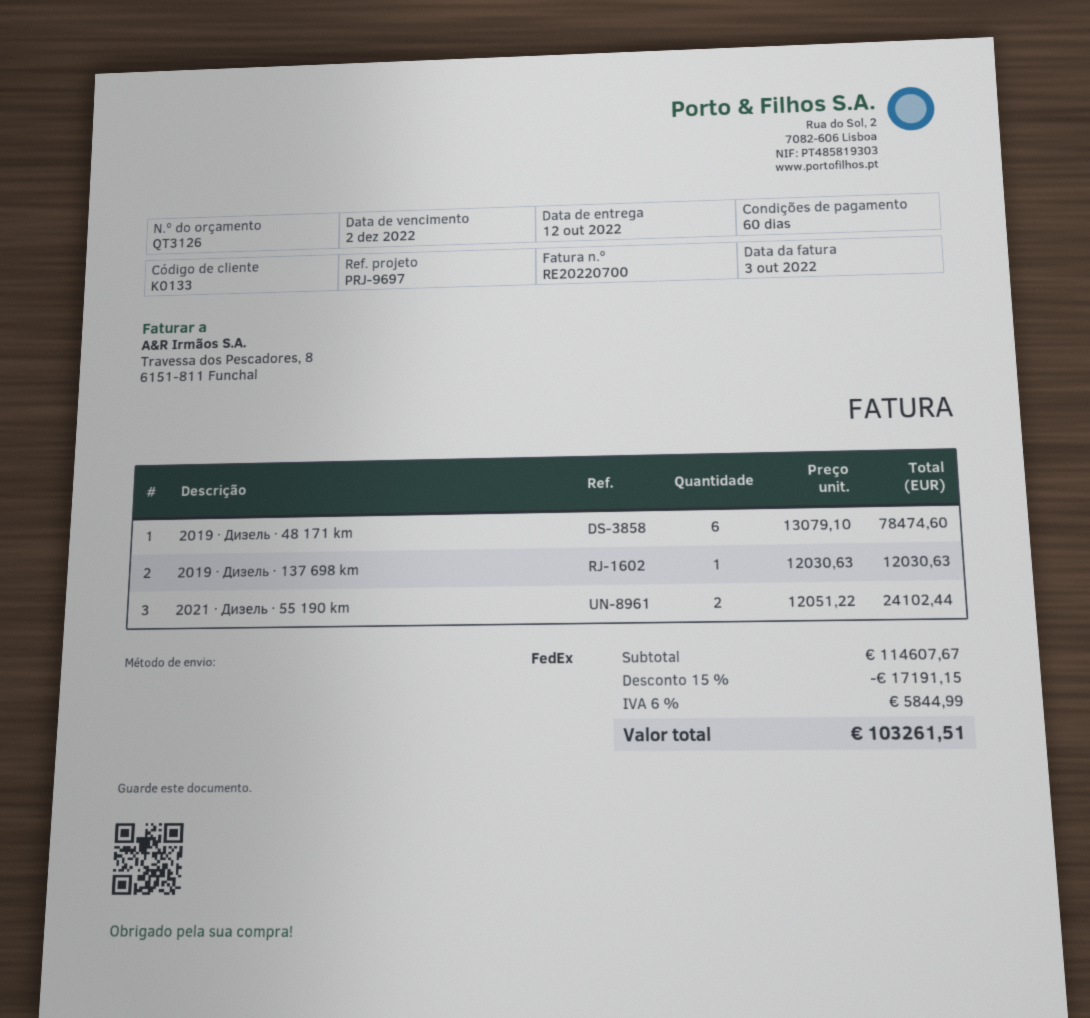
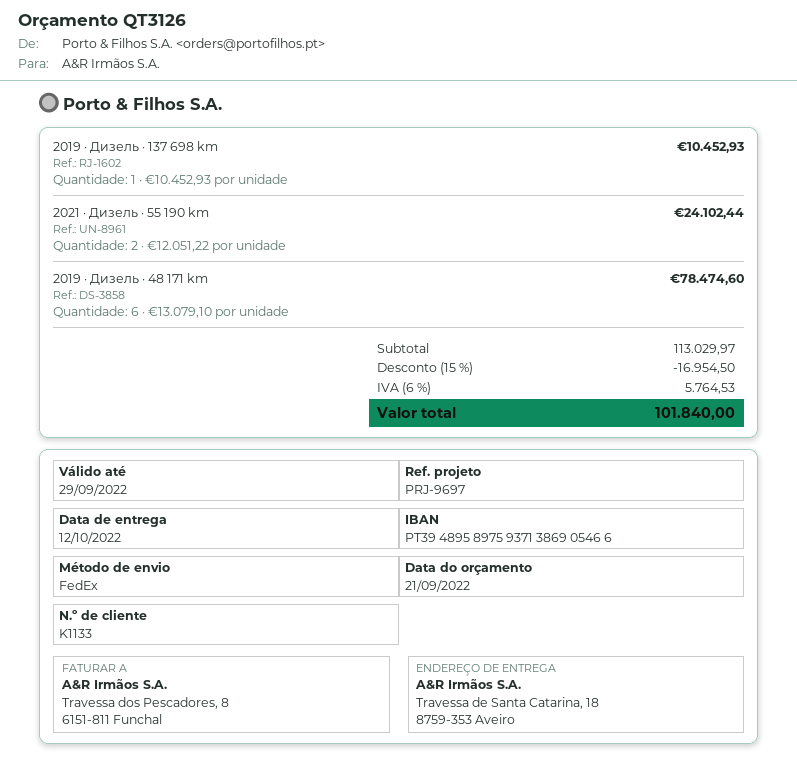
customer number: K0133 -> K1133
2019 · Дизель · 137 698 km: 1 x 12030.63 = 12030.63 -> 1 x 10452.93 = 10452.93
subtotal: 114607.67 -> 113029.97
discount: 15% = 17191.15 -> 15% = 16954.50
tax: 6% = 5844.99 -> 6% = 5764.53
total: 103261.51 -> 101840.00

